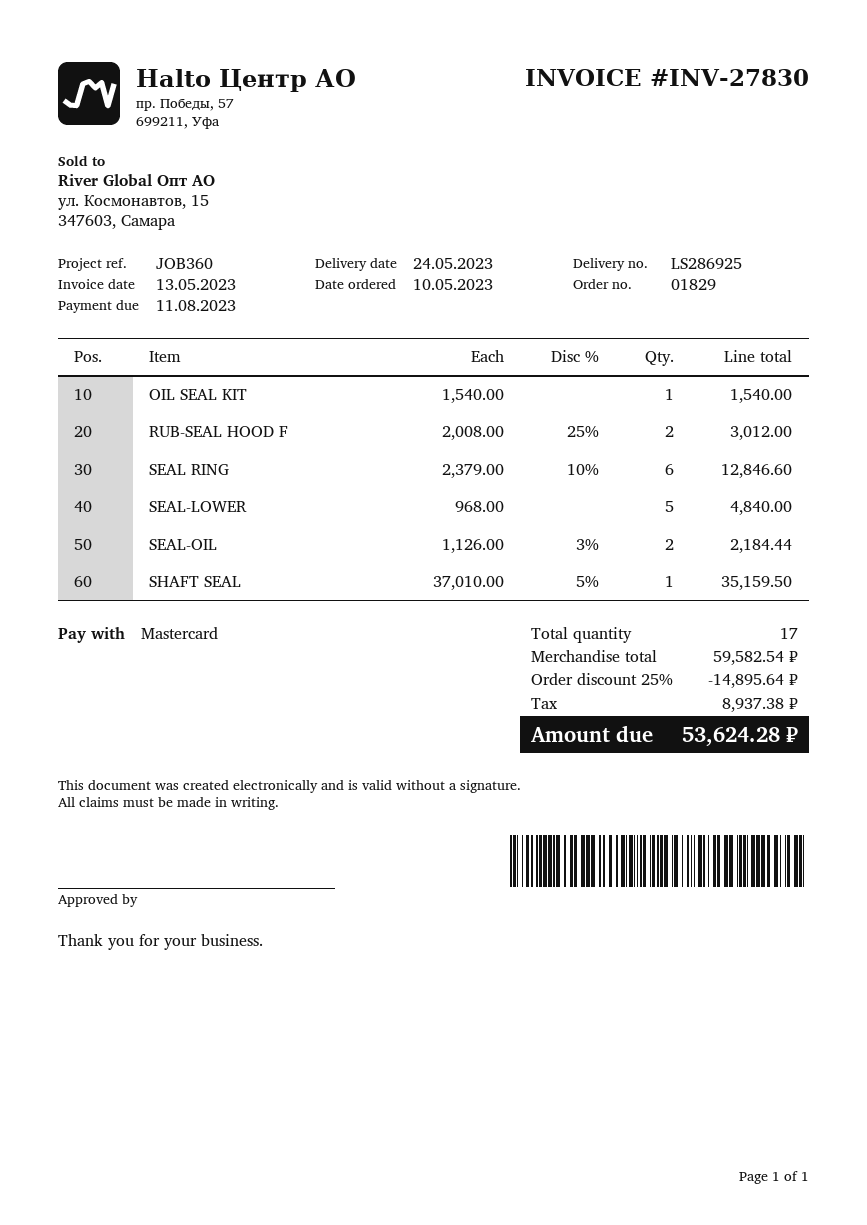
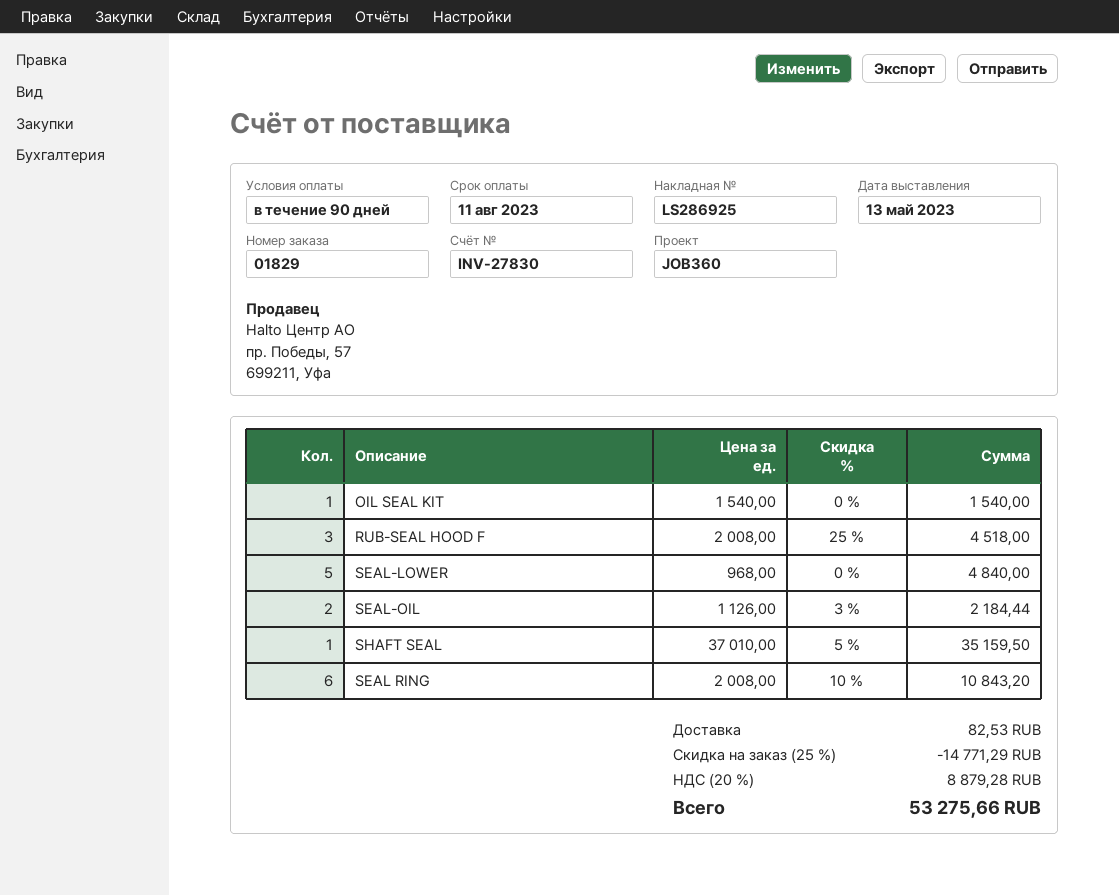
RUB-SEAL HOOD F: 2 x 2008.00 - 25% = 3012.00 -> 3 x 2008.00 - 25% = 4518.00
SEAL RING: 6 x 2379.00 - 10% = 12846.60 -> 6 x 2008.00 - 10% = 10843.20
discount: 25% = 14895.64 -> 25% = 14771.29
shipping: none -> 82.53
tax: 8937.38 -> 8879.28
total: 53624.28 -> 53275.66

